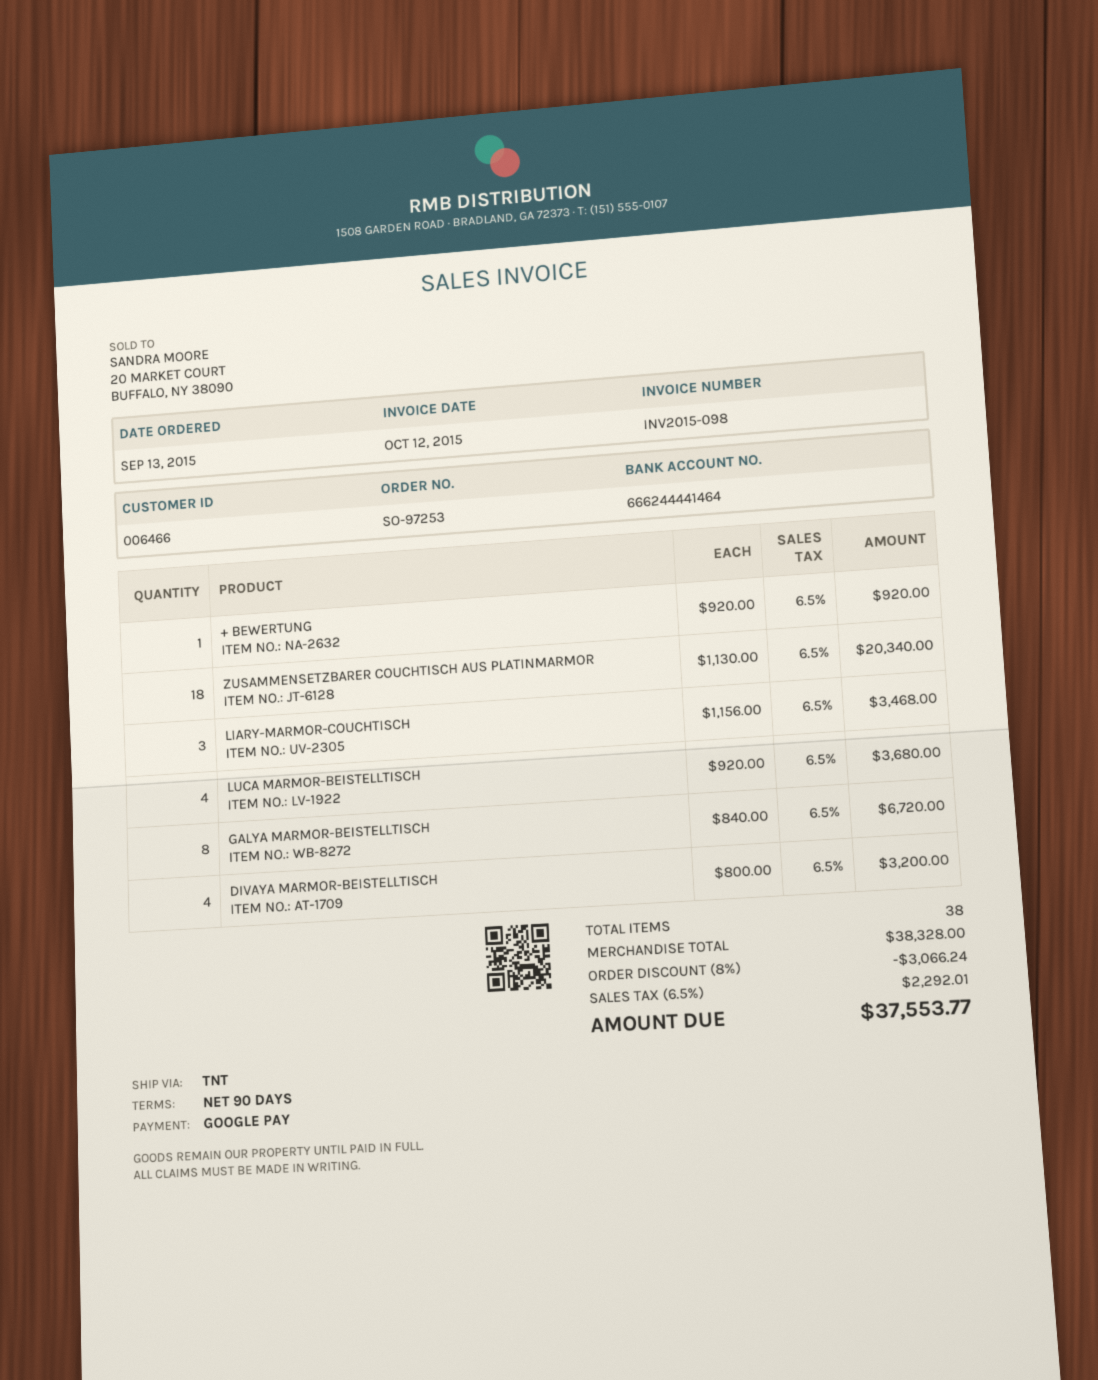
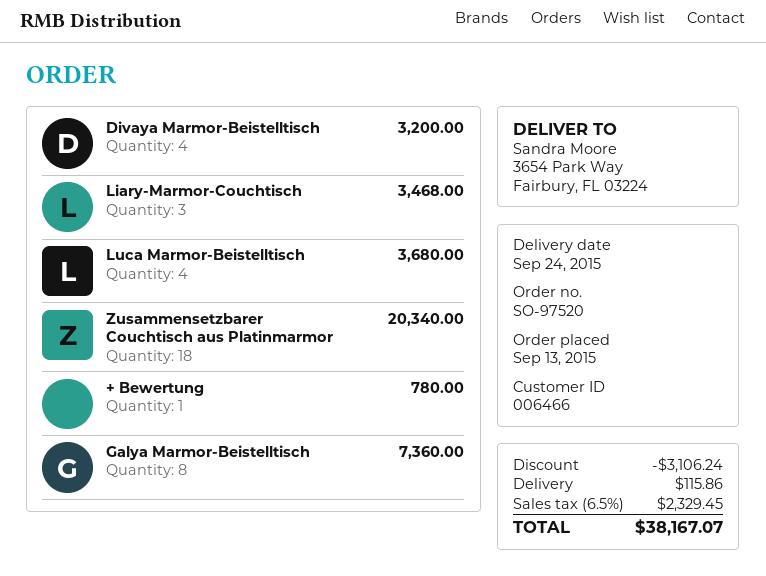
order number: SO-97253 -> SO-97520
+ BEWERTUNG: 1 for 920.00 -> 1 for 780.00
GALYA MARMOR-BEISTELLTISCH: 8 for 6720.00 -> 8 for 7360.00
discount: 3066.24 -> 3106.24
shipping: none -> 115.86
tax: 6.5% = 2292.01 -> 6.5% = 2329.45
total: 37553.77 -> 38167.07

